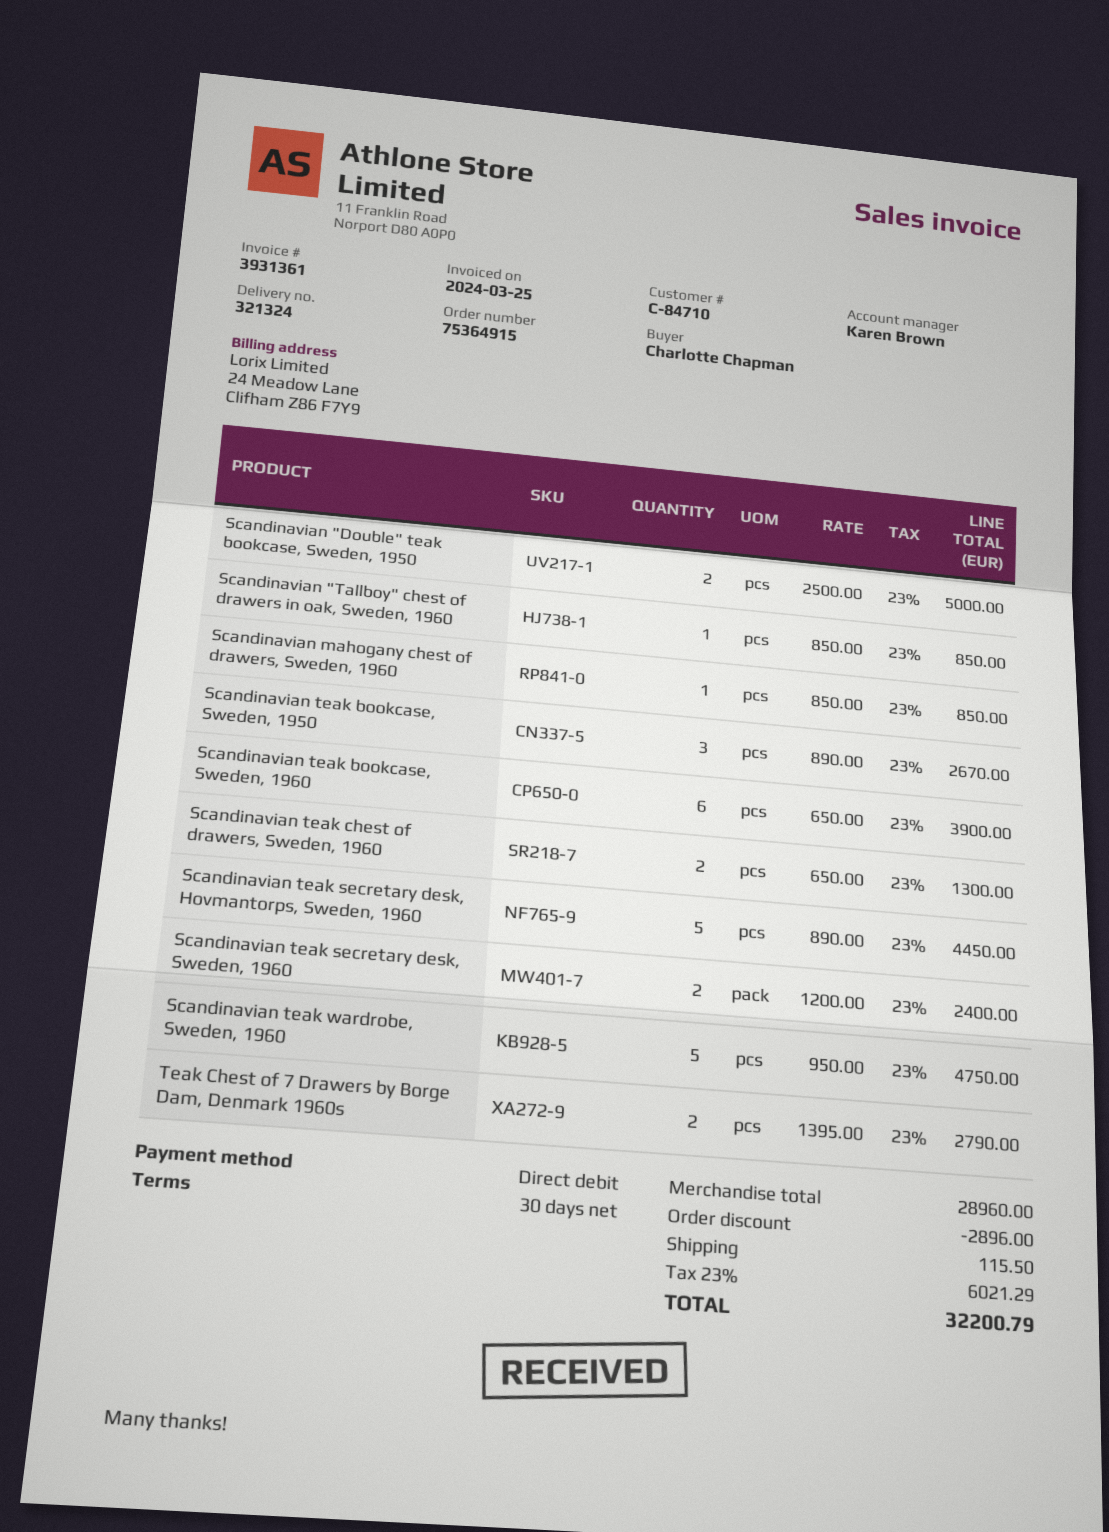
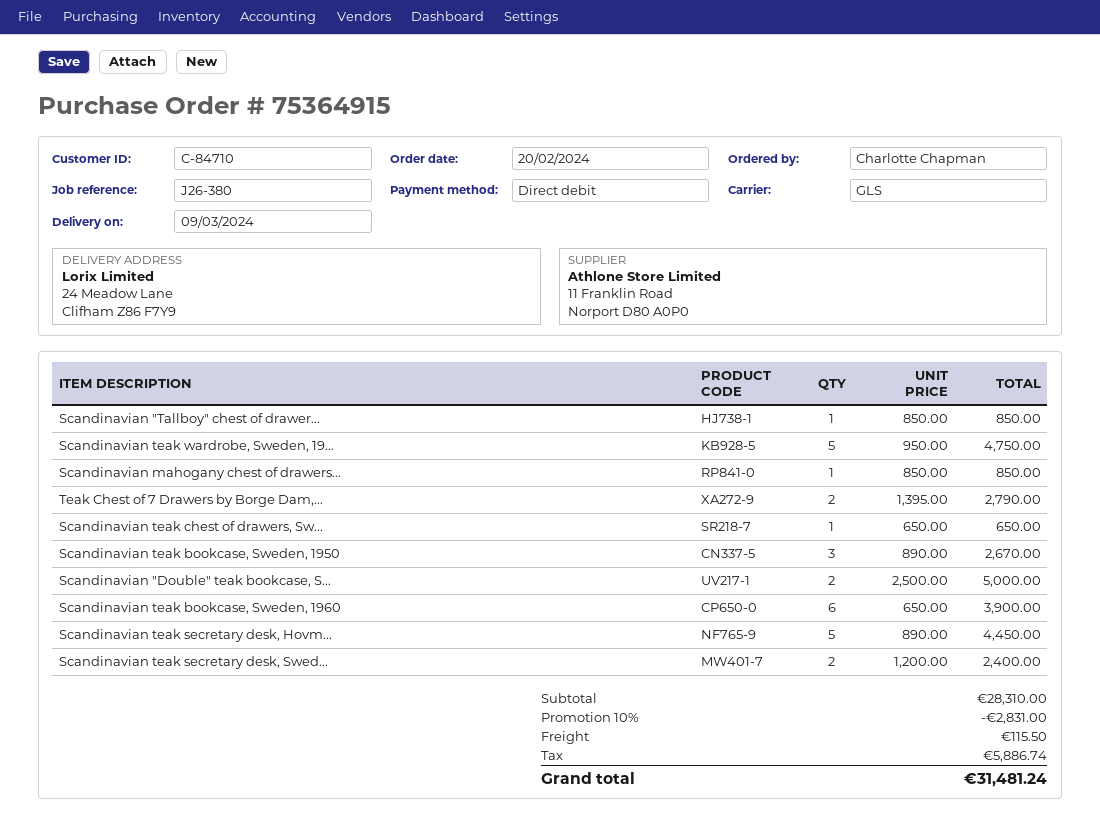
Scandinavian teak chest of drawers, Sweden, 1960: 2 x 650.00 = 1300.00 -> 1 x 650.00 = 650.00
subtotal: 28960.00 -> 28310.00
discount: 2896.00 -> 2831.00
tax: 6021.29 -> 5886.74
total: 32200.79 -> 31481.24

